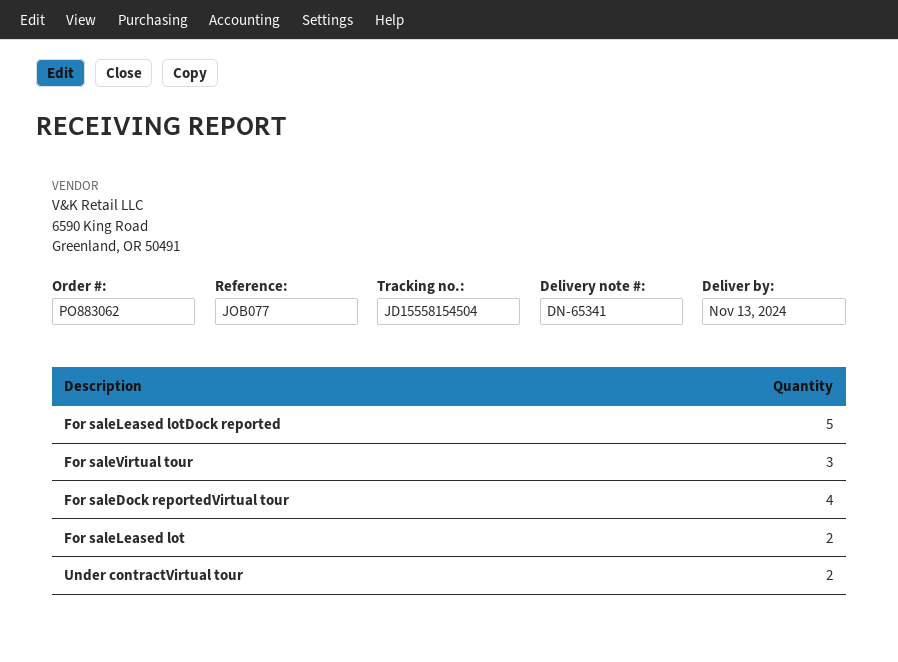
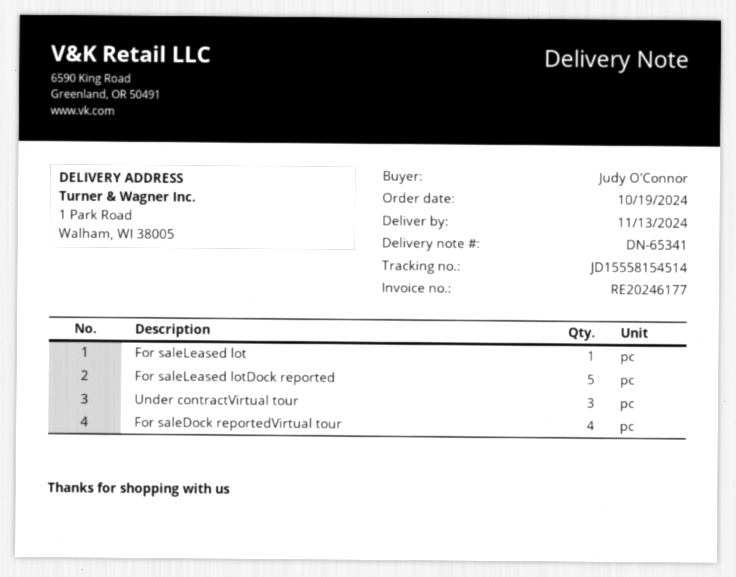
tracking number: JD15558154504 -> JD15558154514
For saleVirtual tour: 3 -> none
For saleLeased lot: 2 -> 1
Under contractVirtual tour: 2 -> 3

